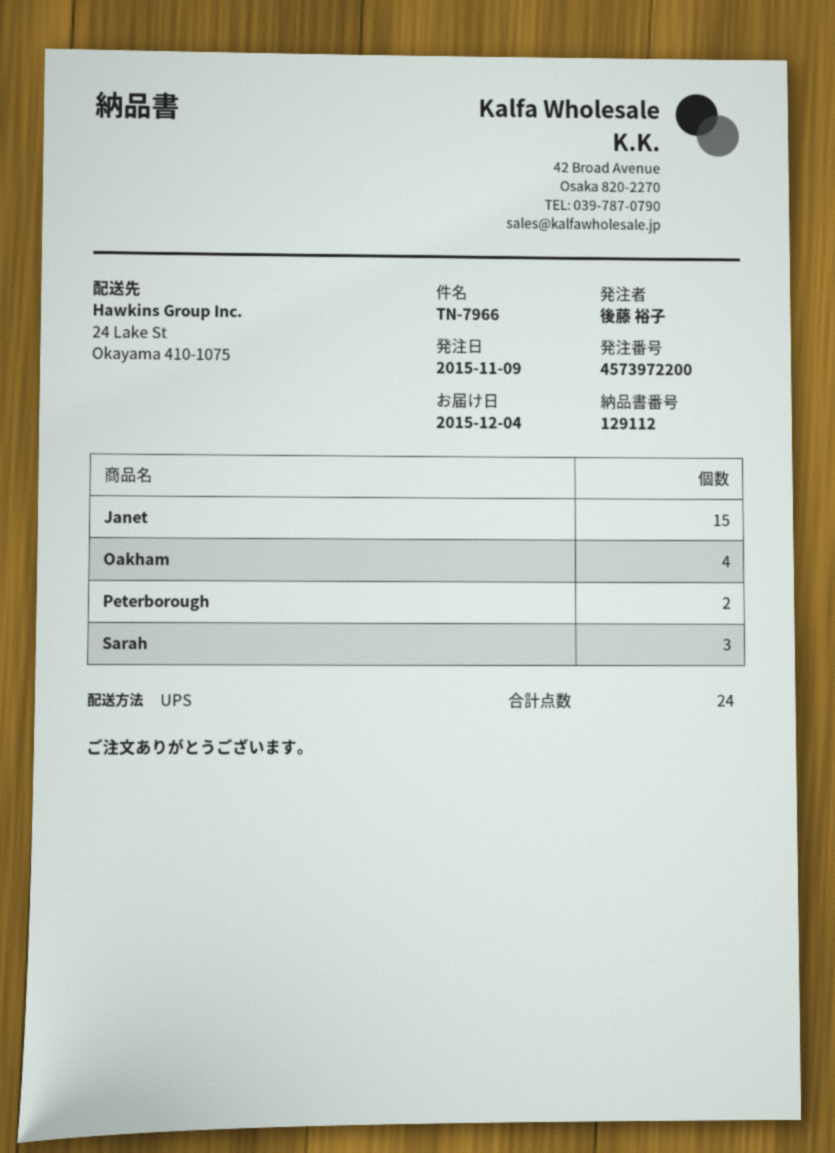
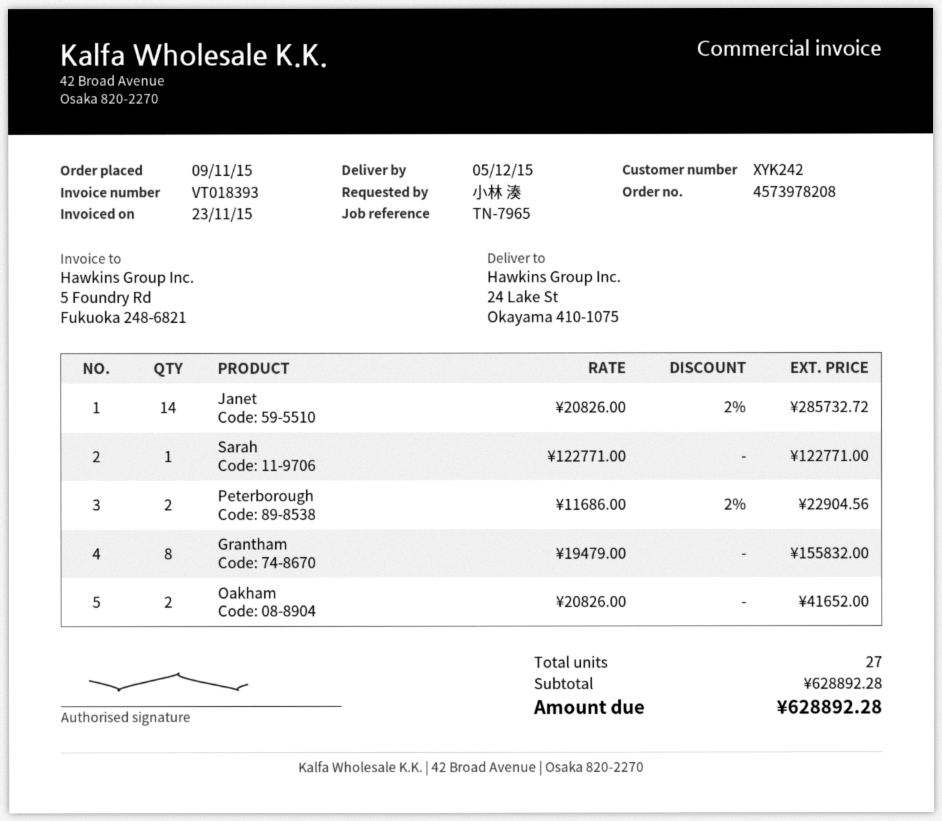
order number: 4573972200 -> 4573978208
delivery date: 2015-12-04 -> 2015-12-05
reference: TN-7966 -> TN-7965
ordered by: 後藤 裕子 -> 小林 湊
Janet: 15 -> 14
Oakham: 4 -> 2
Sarah: 3 -> 1
Grantham: none -> 8
total quantity: 24 -> 27

